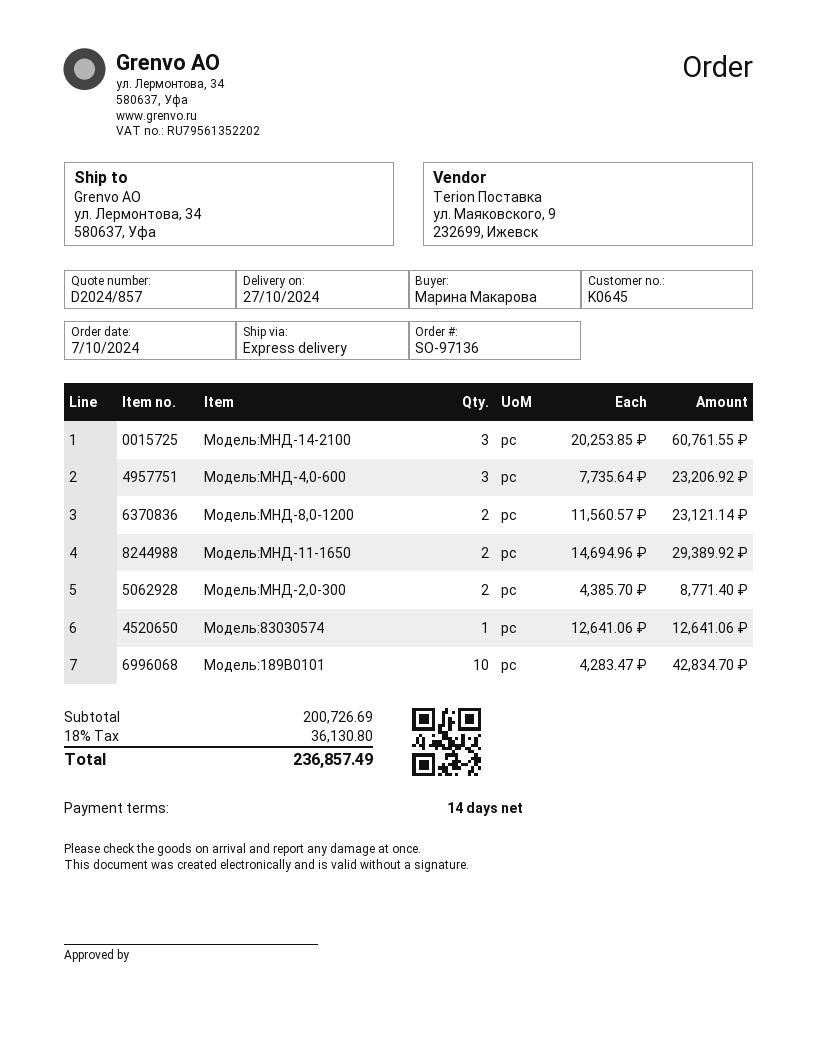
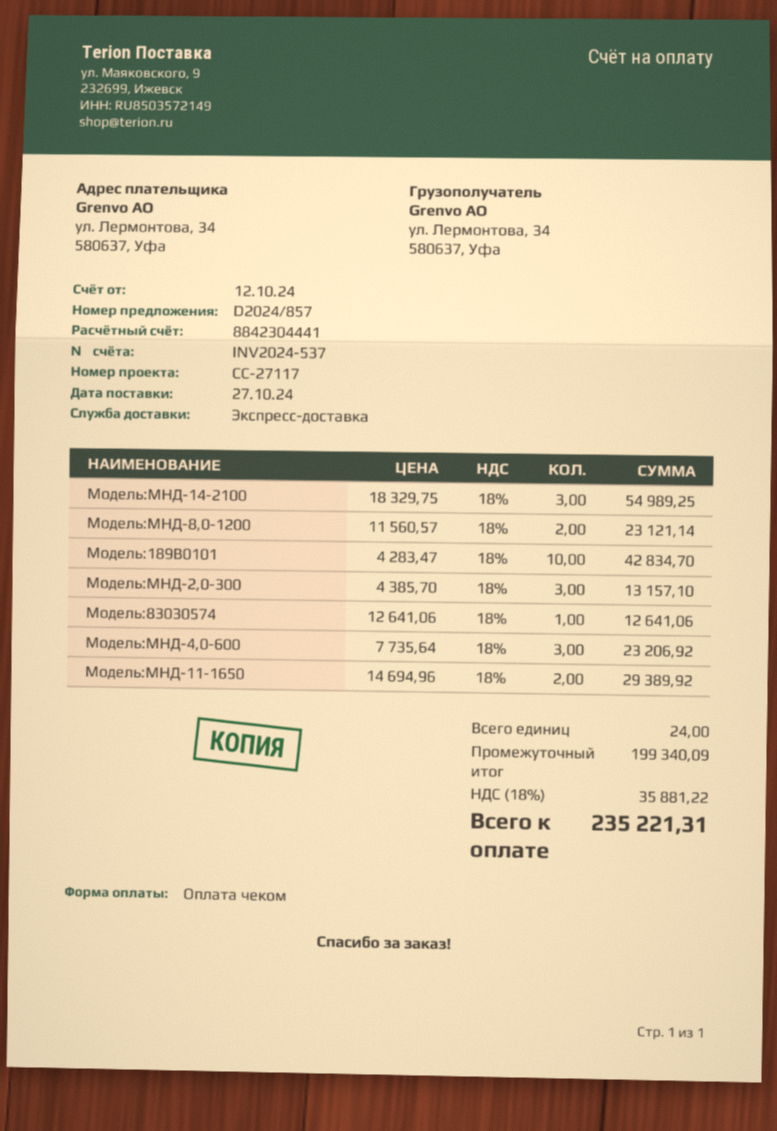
Модель:МНД-14-2100: 3 x 20253.85 = 60761.55 -> 3 x 18329.75 = 54989.25
Модель:МНД-2,0-300: 2 x 4385.70 = 8771.40 -> 3 x 4385.70 = 13157.10
subtotal: 200726.69 -> 199340.09
tax: 18% = 36130.80 -> 18% = 35881.22
total: 236857.49 -> 235221.31

